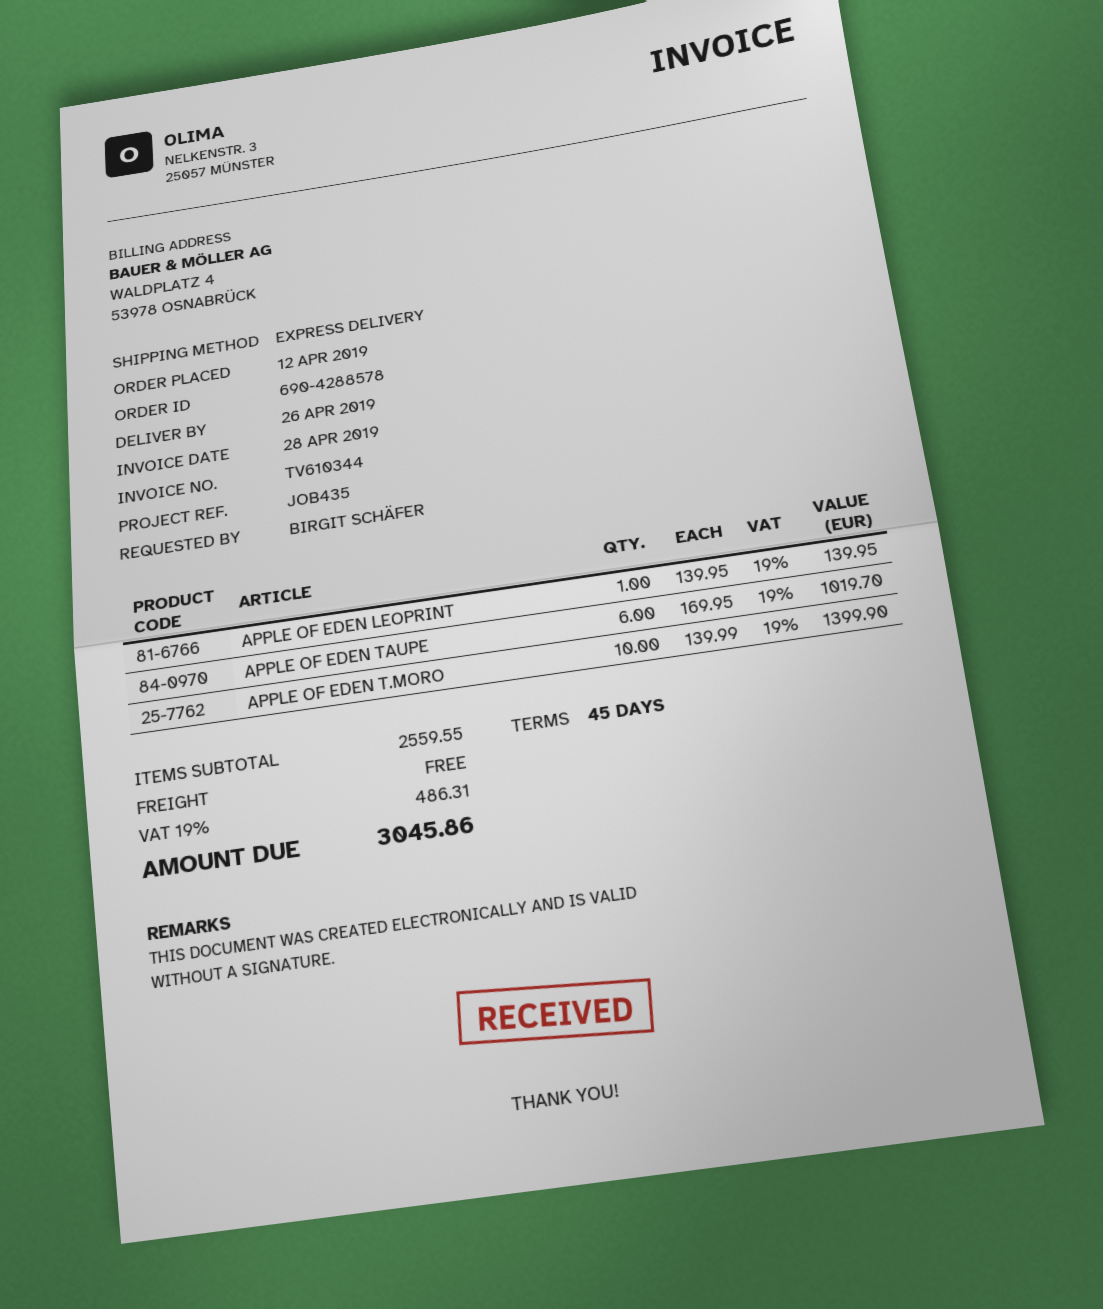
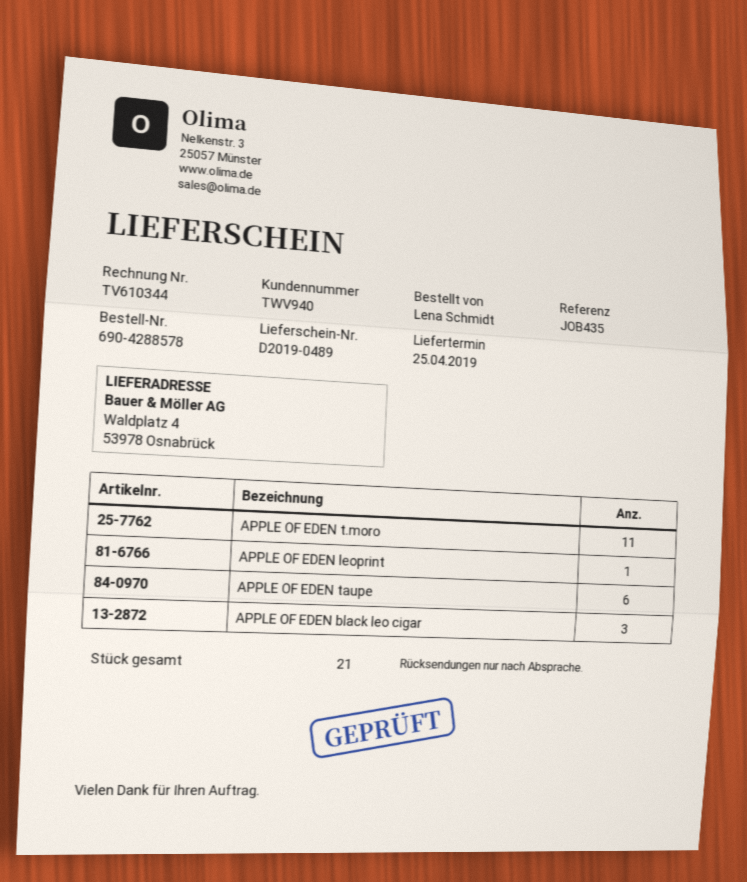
delivery date: 2019-04-26 -> 2019-04-25
ordered by: BIRGIT SCHÄFER -> Lena Schmidt
APPLE OF EDEN T.MORO: 10 -> 11
APPLE OF EDEN black leo cigar: none -> 3

